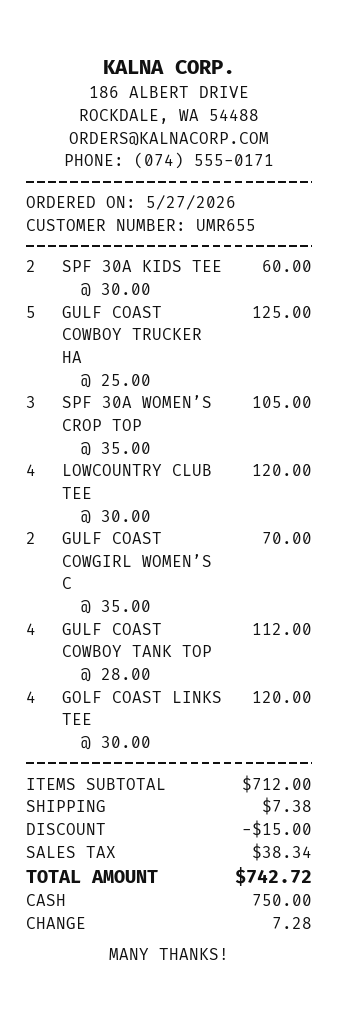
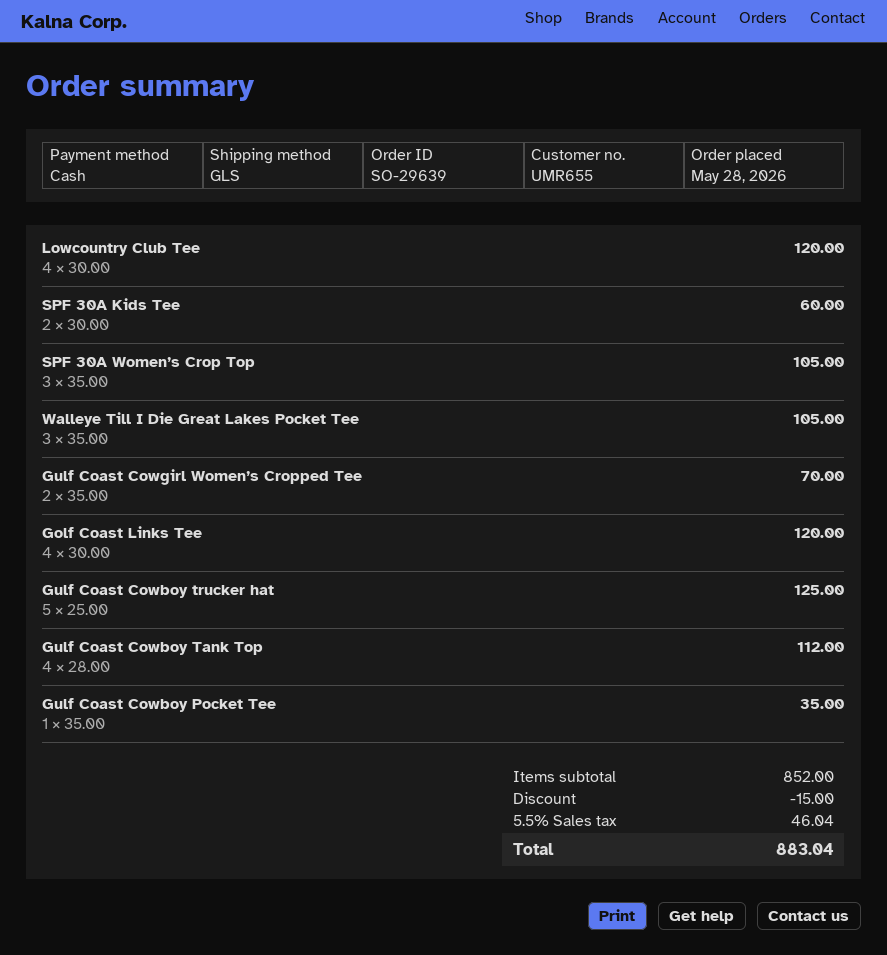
order date: 2026-05-27 -> 2026-05-28
Walleye Till I Die Great Lakes Pocket Tee: none -> 3 x 35.00 = 105.00
Gulf Coast Cowboy Pocket Tee: none -> 1 x 35.00 = 35.00
subtotal: 712.00 -> 852.00
shipping: 7.38 -> none
tax: 38.34 -> 46.04
total: 742.72 -> 883.04

